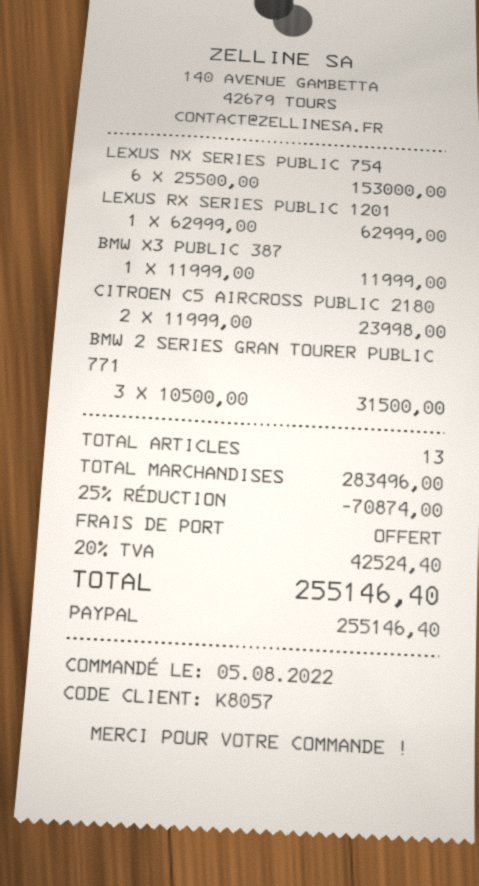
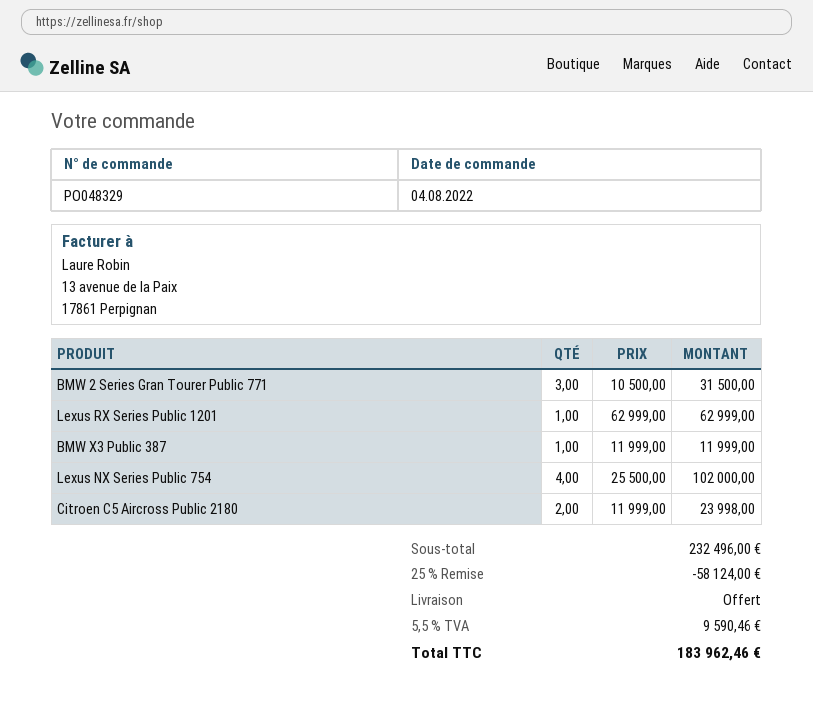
order date: 2022-08-05 -> 2022-08-04
LEXUS NX SERIES PUBLIC 754: 6 x 25500.00 = 153000.00 -> 4 x 25500.00 = 102000.00
subtotal: 283496.00 -> 232496.00
discount: 25% = 70874.00 -> 25% = 58124.00
tax: 20% = 42524.40 -> 5.5% = 9590.46
total: 255146.40 -> 183962.46

